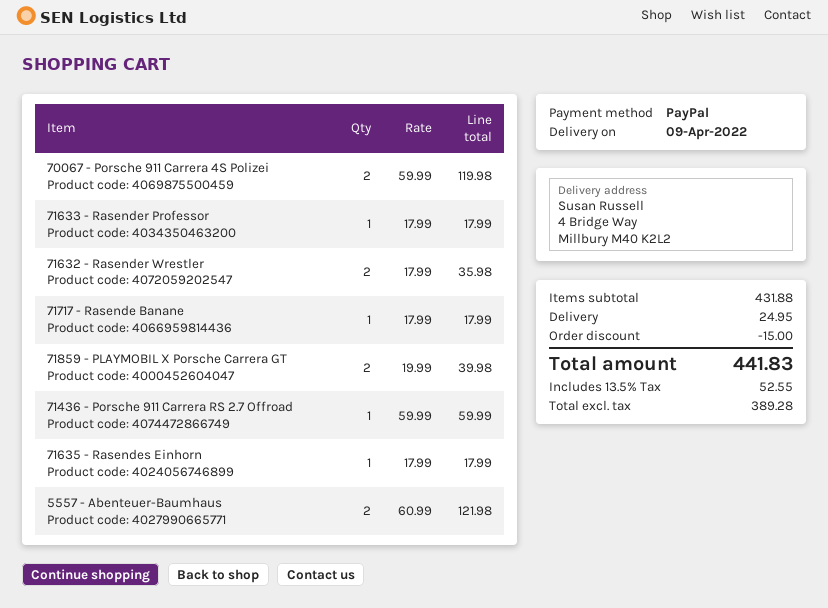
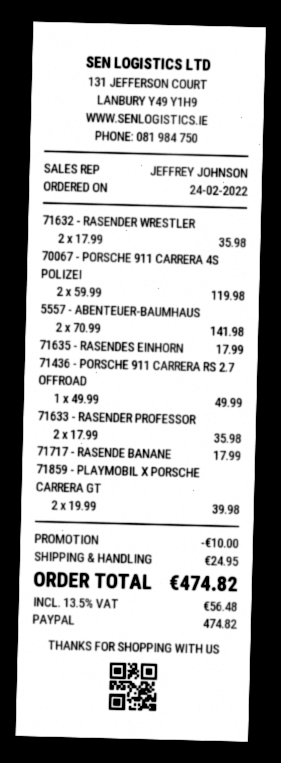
71633 - Rasender Professor: 1 x 17.99 = 17.99 -> 2 x 17.99 = 35.98
71436 - Porsche 911 Carrera RS 2.7 Offroad: 1 x 59.99 = 59.99 -> 1 x 49.99 = 49.99
5557 - Abenteuer-Baumhaus: 2 x 60.99 = 121.98 -> 2 x 70.99 = 141.98
discount: 15.00 -> 10.00
tax: 13.5% = 52.55 -> 13.5% = 56.48
total: 441.83 -> 474.82

